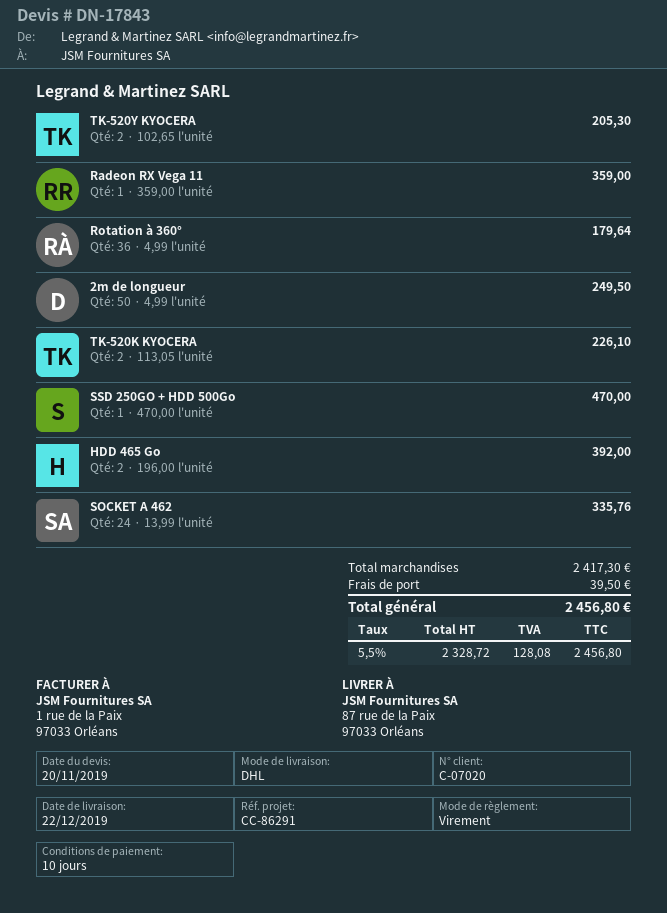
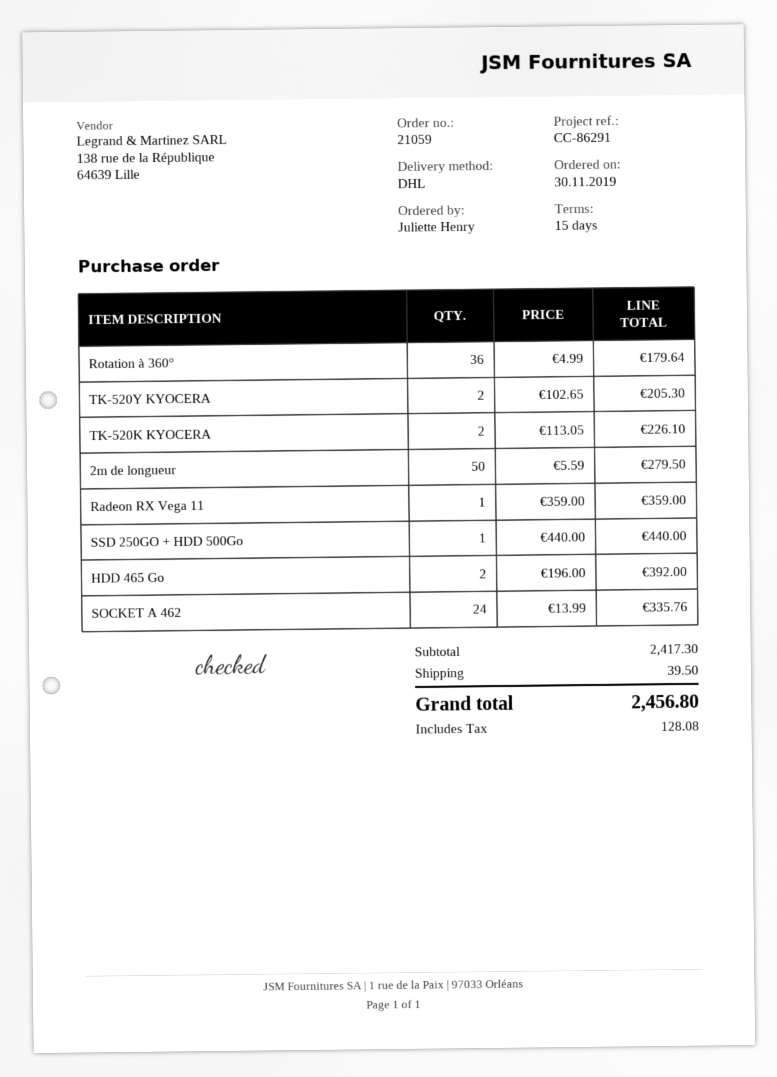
payment terms: 10 days -> 15 days
2m de longueur: 50 x 4.99 = 249.50 -> 50 x 5.59 = 279.50
SSD 250GO + HDD 500Go: 1 x 470.00 = 470.00 -> 1 x 440.00 = 440.00

